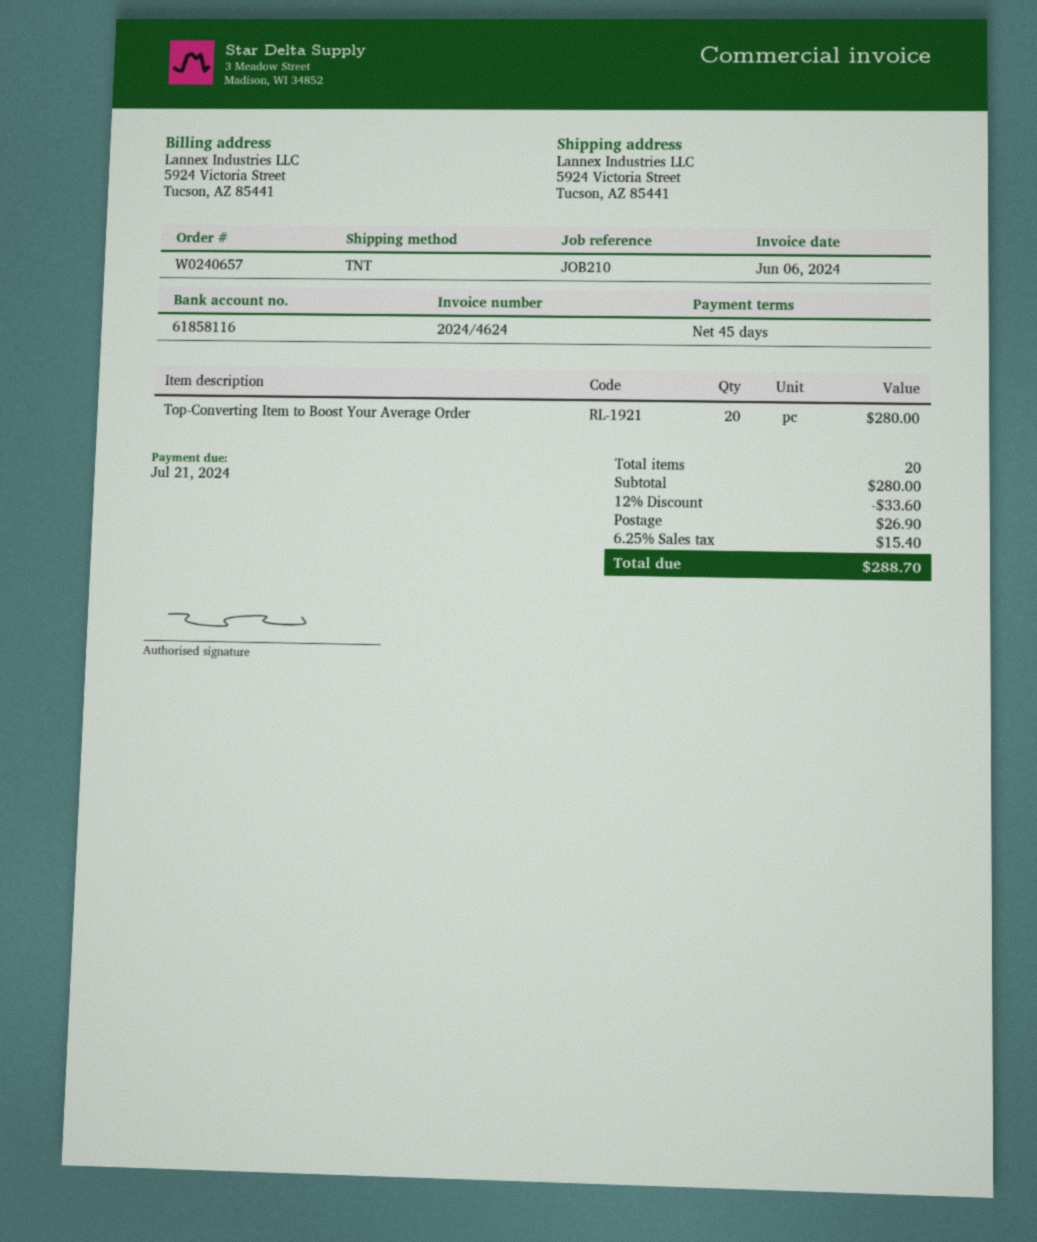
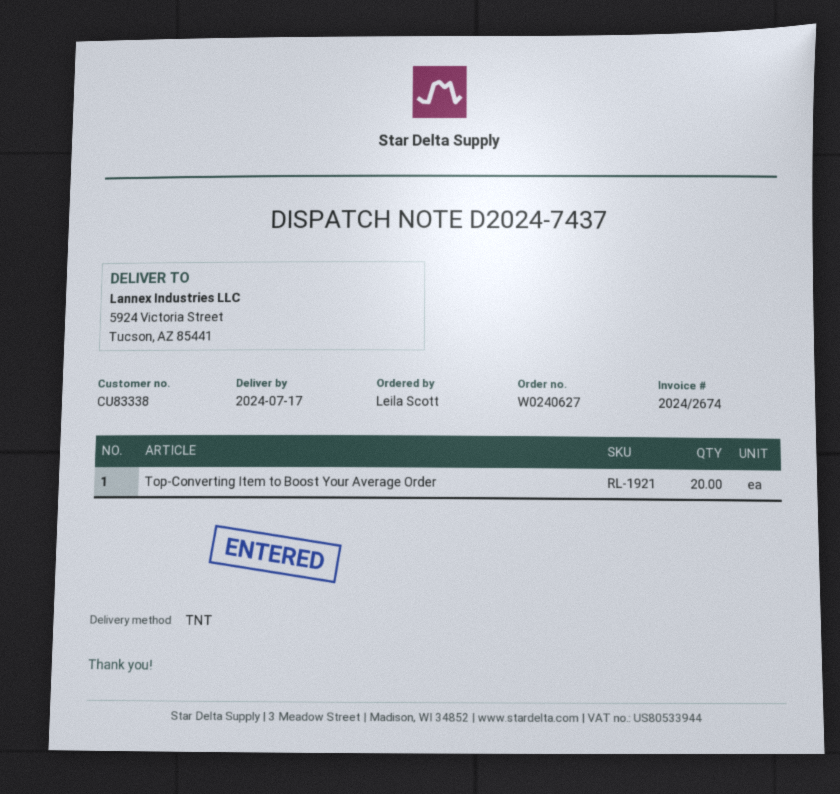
order number: W0240657 -> W0240627
invoice number: 2024/4624 -> 2024/2674

